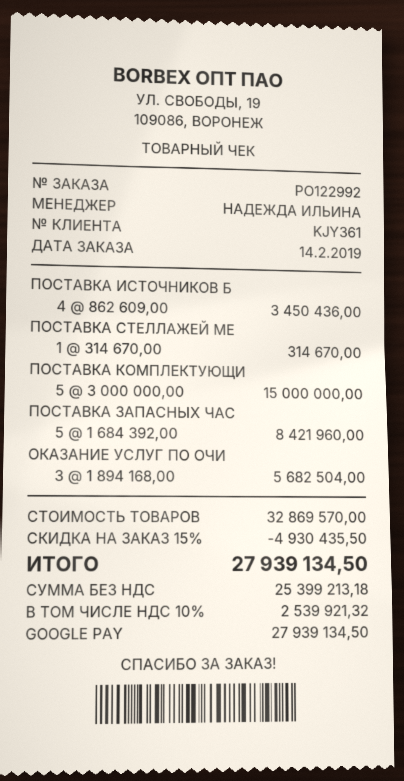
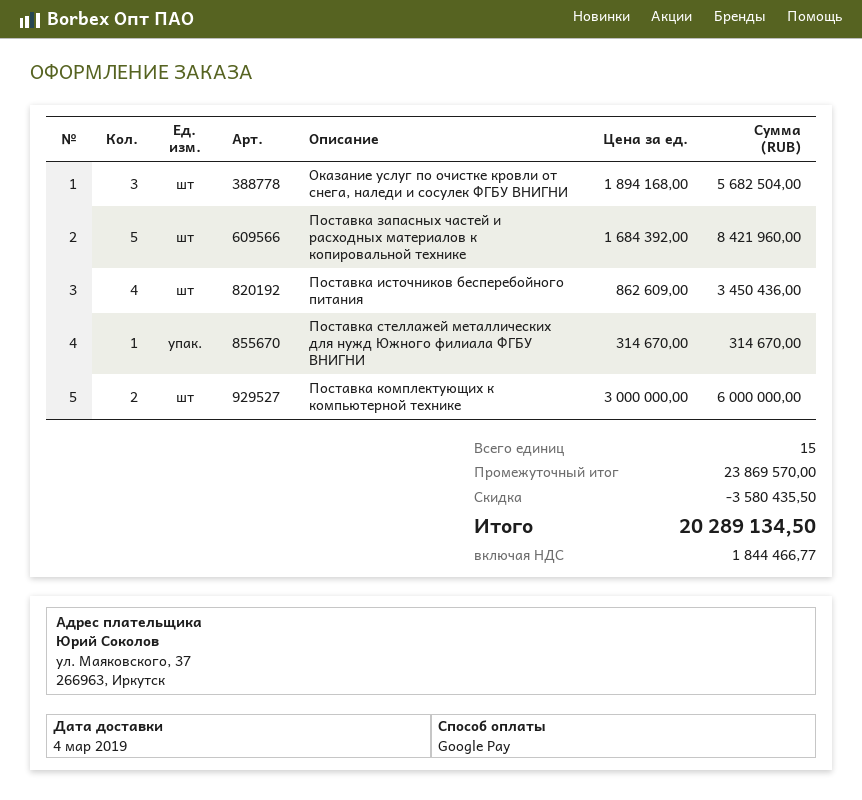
ПОСТАВКА КОМПЛЕКТУЮЩИ: 5 x 3000000.00 = 15000000.00 -> 2 x 3000000.00 = 6000000.00
subtotal: 32869570.00 -> 23869570.00
discount: 4930435.50 -> 3580435.50
tax: 2539921.32 -> 1844466.77
total: 27939134.50 -> 20289134.50

